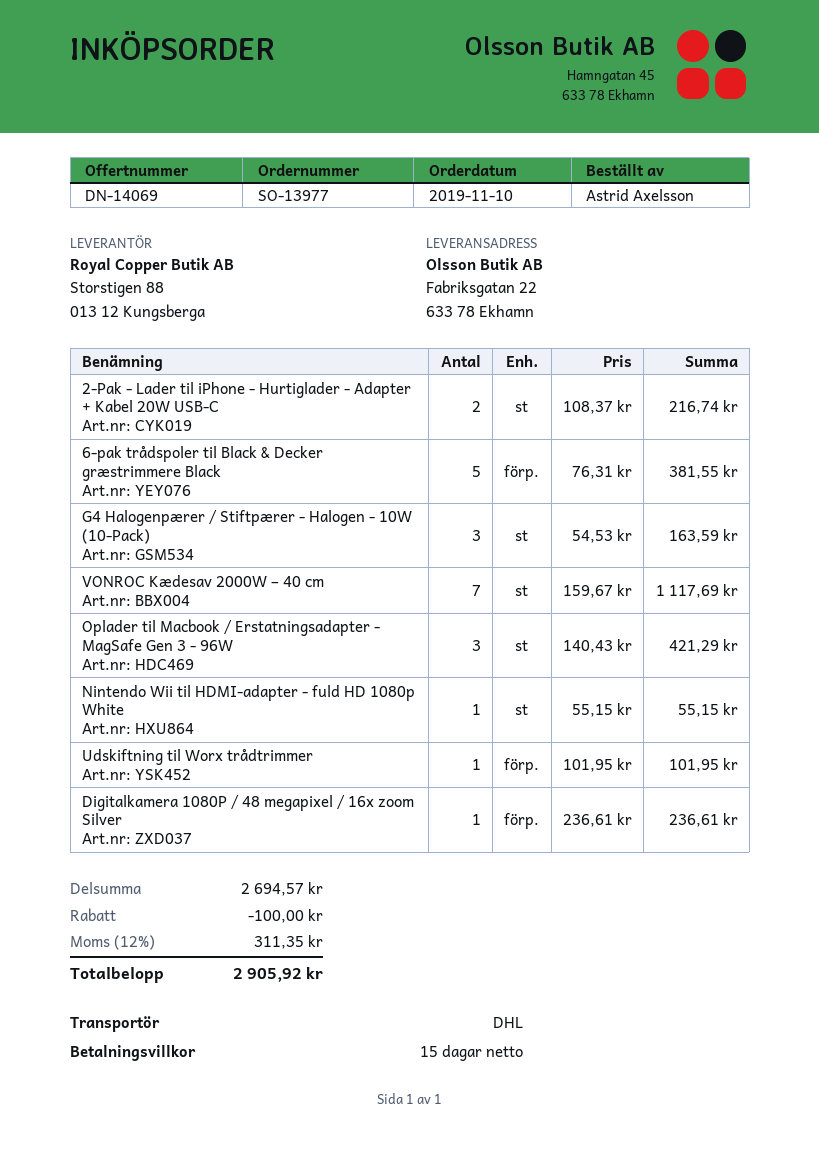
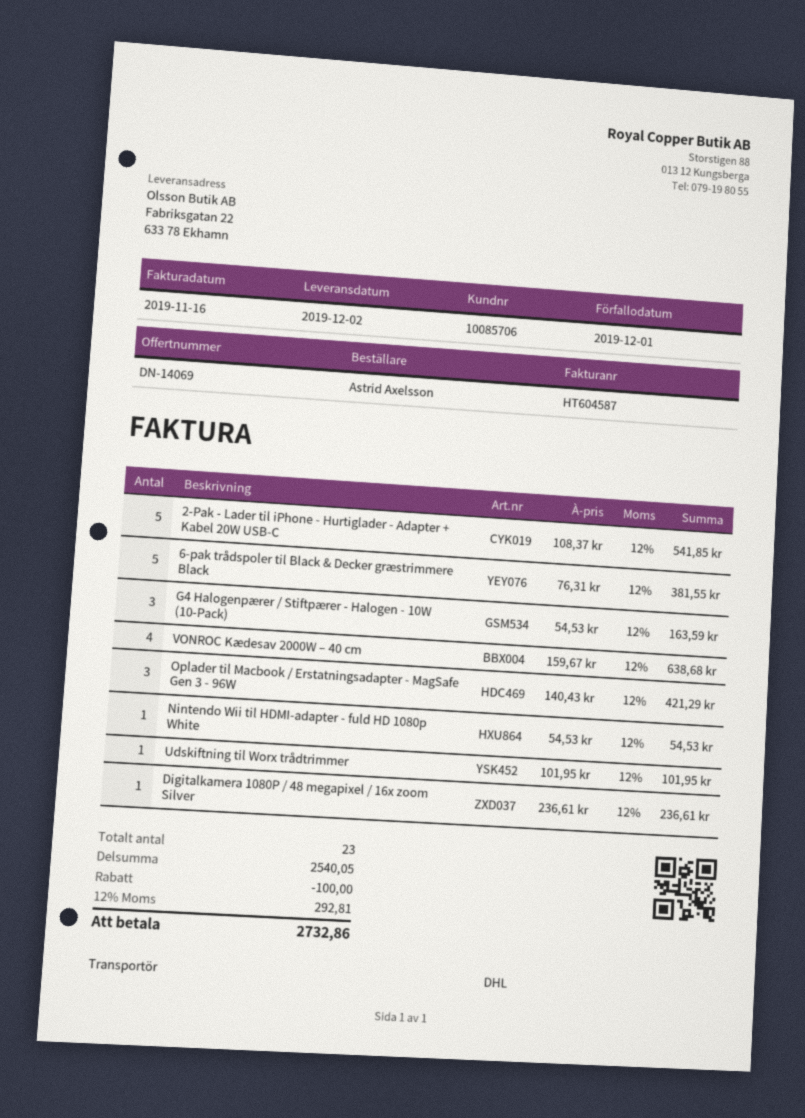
2-Pak - Lader til iPhone - Hurtiglader - Adapter + Kabel 20W USB-C: 2 x 108.37 = 216.74 -> 5 x 108.37 = 541.85
VONROC Kædesav 2000W – 40 cm: 7 x 159.67 = 1117.69 -> 4 x 159.67 = 638.68
Nintendo Wii til HDMI-adapter - fuld HD 1080p White: 1 x 55.15 = 55.15 -> 1 x 54.53 = 54.53
subtotal: 2694.57 -> 2540.05
tax: 12% = 311.35 -> 12% = 292.81
total: 2905.92 -> 2732.86

